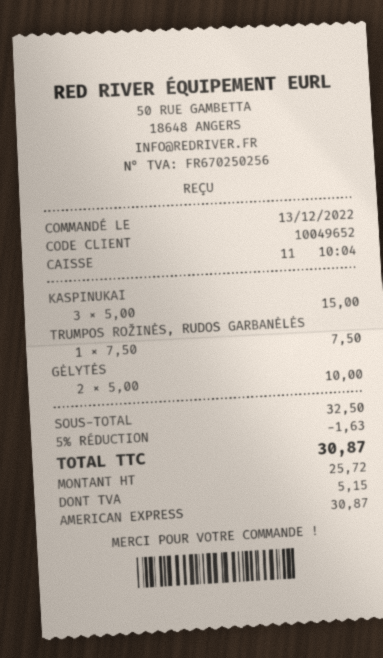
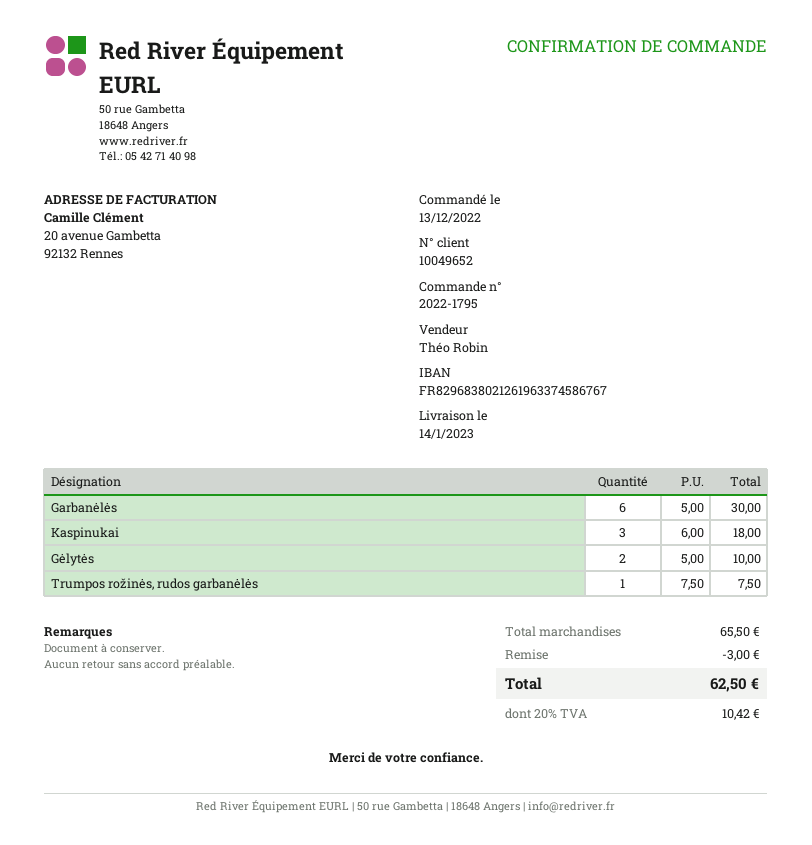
KASPINUKAI: 3 x 5.00 = 15.00 -> 3 x 6.00 = 18.00
Garbanėlės: none -> 6 x 5.00 = 30.00
subtotal: 32.50 -> 65.50
discount: 1.63 -> 3.00
tax: 5.15 -> 10.42
total: 30.87 -> 62.50

